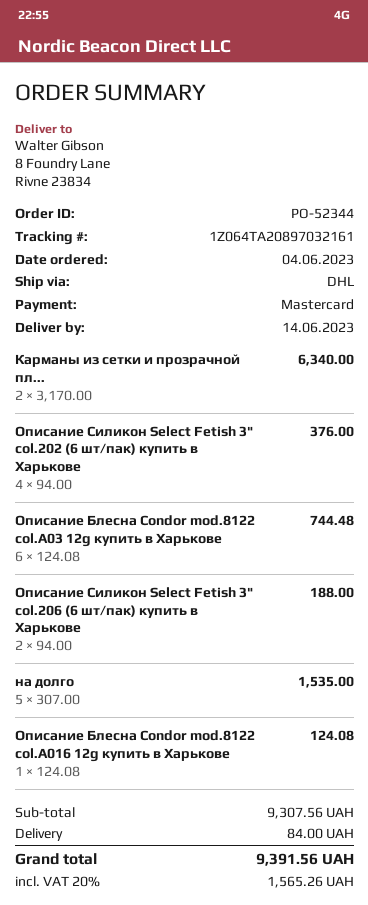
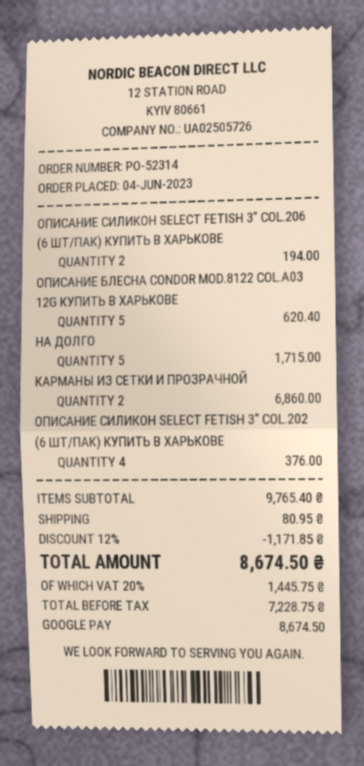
order number: PO-52344 -> PO-52314
payment method: Mastercard -> Google Pay
Карманы из сетки и прозрачной пл...: 2 for 6340.00 -> 2 for 6860.00
Описание Блесна Condor mod.8122 col.A03 12g купить в Харькове: 6 for 744.48 -> 5 for 620.40
Описание Силикон Select Fetish 3" col.206 (6 шт/пак) купить в Харькове: 2 for 188.00 -> 2 for 194.00
на долго: 5 for 1535.00 -> 5 for 1715.00
Описание Блесна Condor mod.8122 col.A016 12g купить в Харькове: 1 for 124.08 -> none
subtotal: 9307.56 -> 9765.40
discount: none -> 12% = 1171.85
shipping: 84.00 -> 80.95
tax: 20% = 1565.26 -> 20% = 1445.75
total: 9391.56 -> 8674.50

